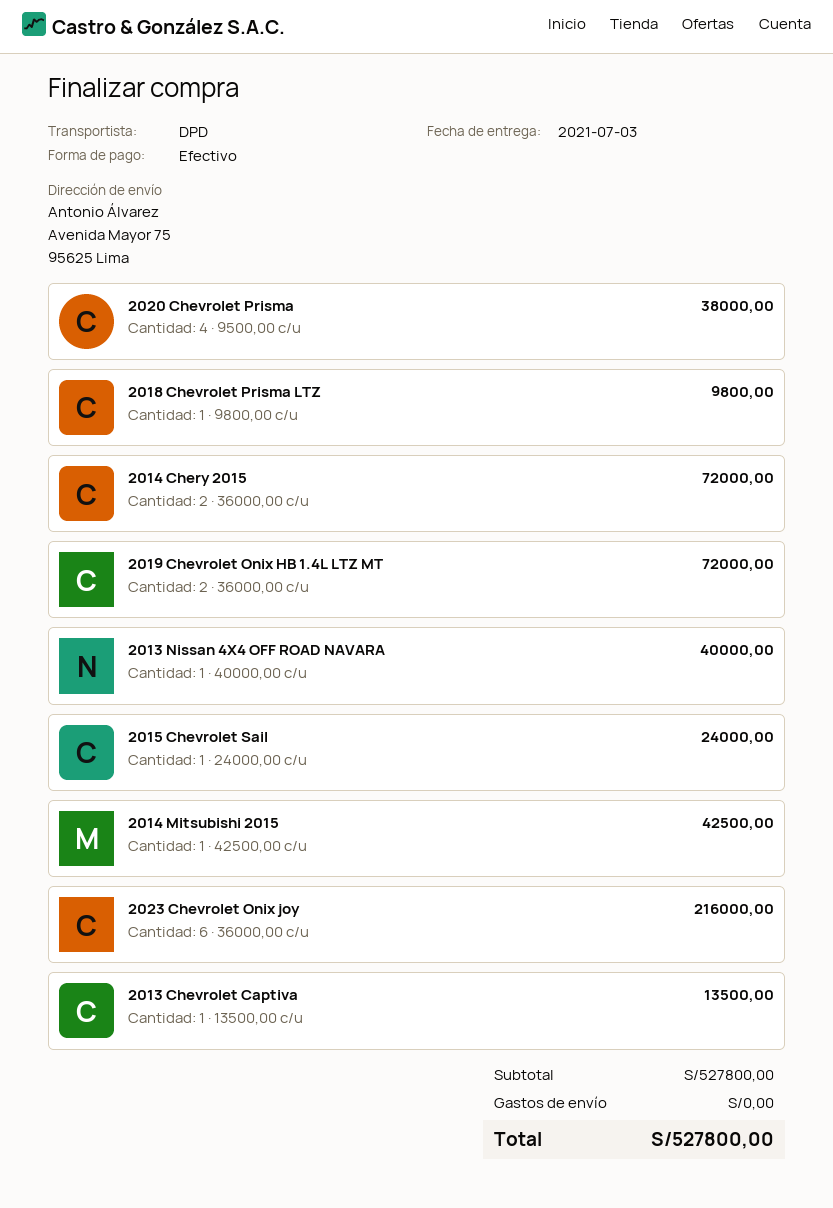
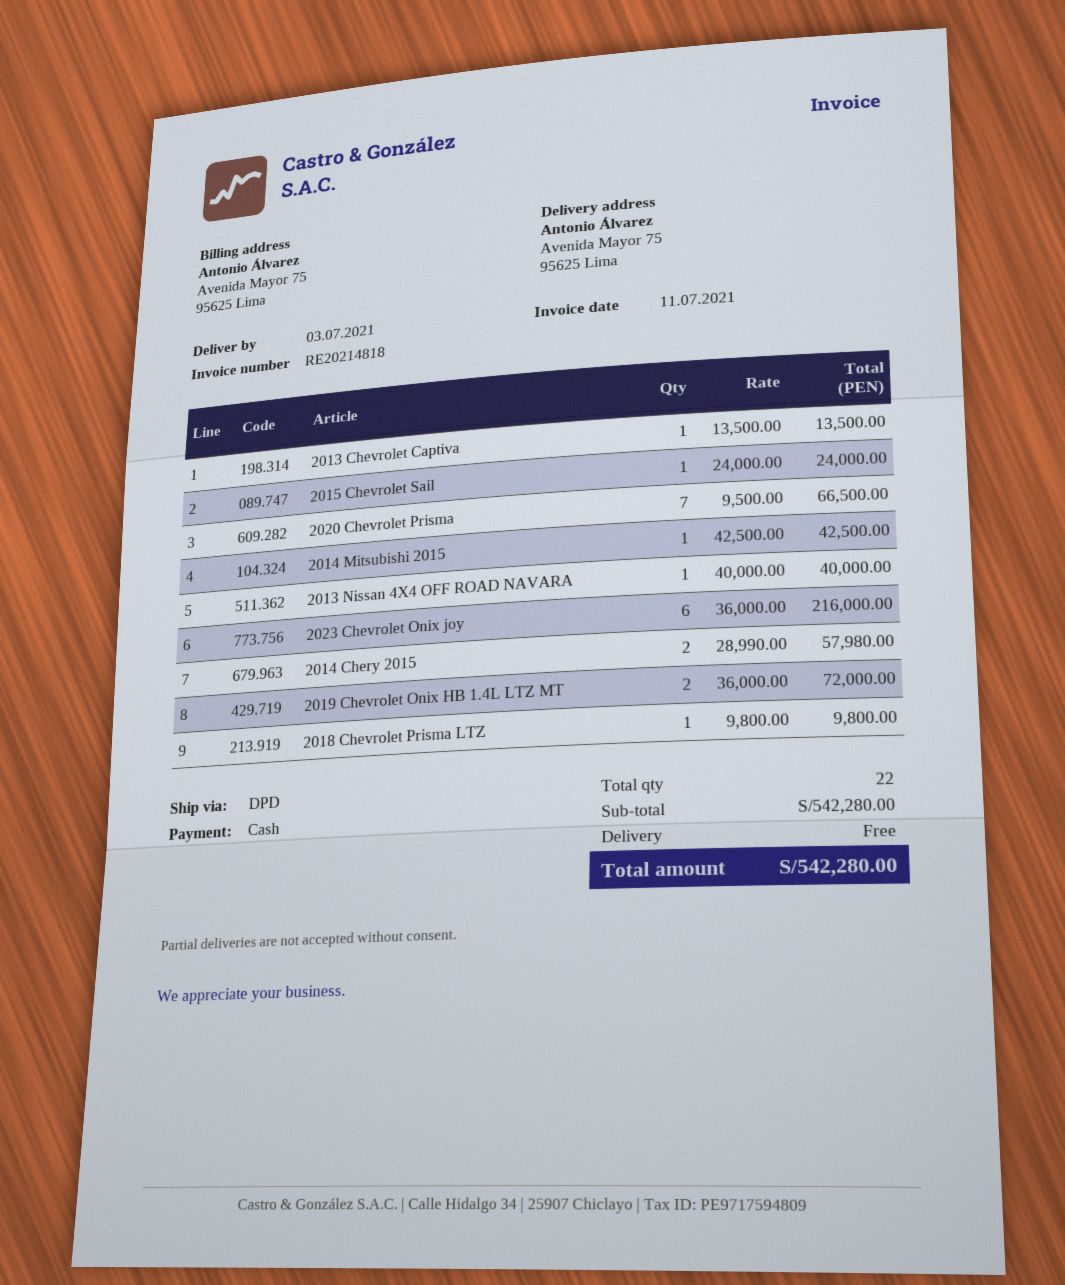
2020 Chevrolet Prisma: 4 x 9500.00 = 38000.00 -> 7 x 9500.00 = 66500.00
2014 Chery 2015: 2 x 36000.00 = 72000.00 -> 2 x 28990.00 = 57980.00
subtotal: 527800.00 -> 542280.00
total: 527800.00 -> 542280.00

